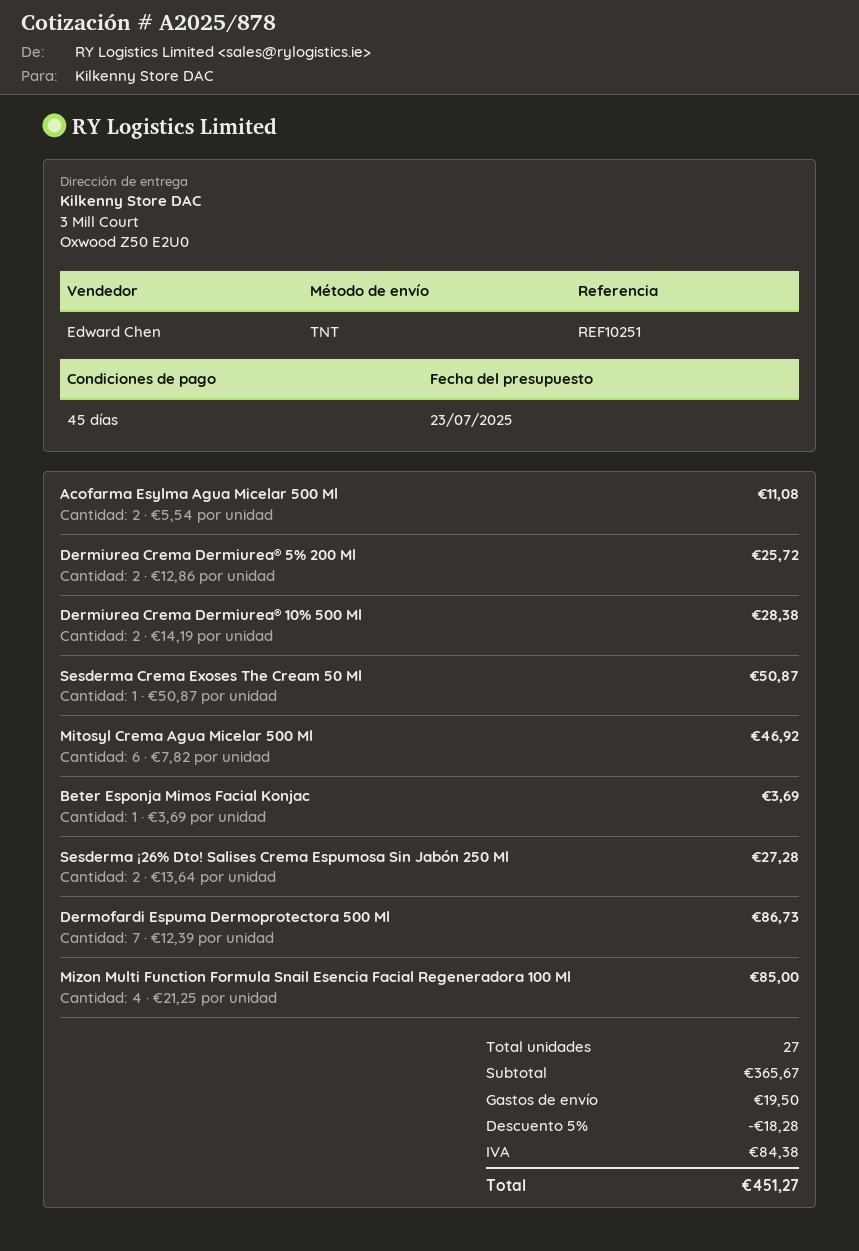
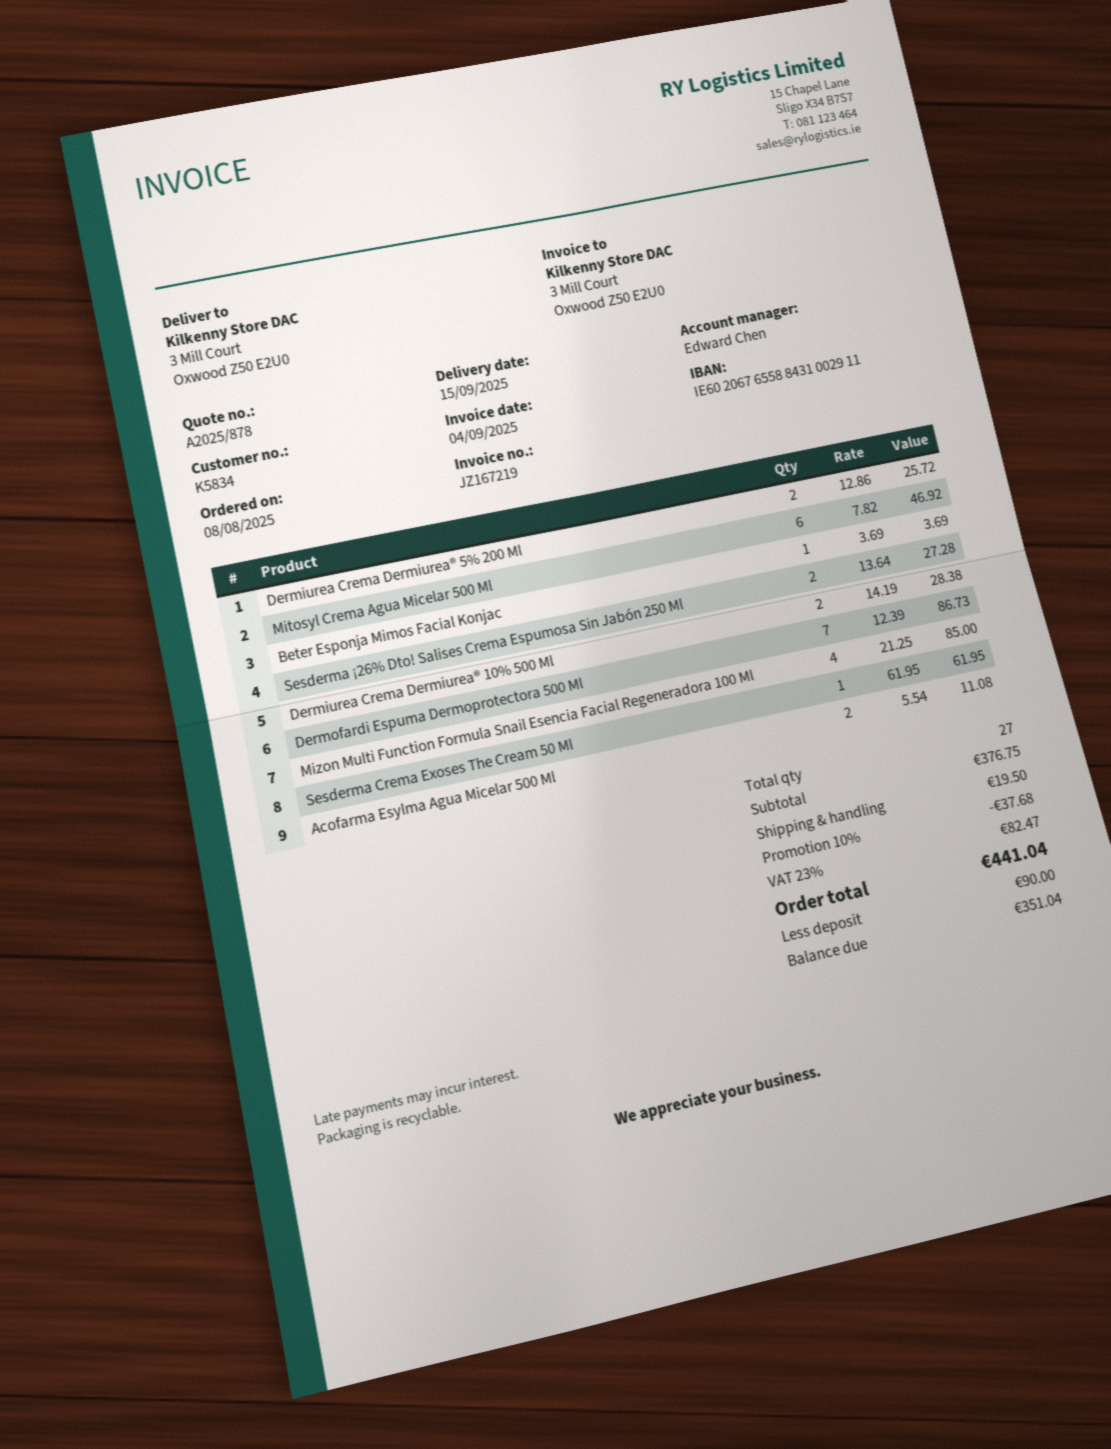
Sesderma Crema Exoses The Cream 50 Ml: 1 x 50.87 = 50.87 -> 1 x 61.95 = 61.95
subtotal: 365.67 -> 376.75
discount: 5% = 18.28 -> 10% = 37.68
tax: 84.38 -> 82.47
total: 451.27 -> 441.04

